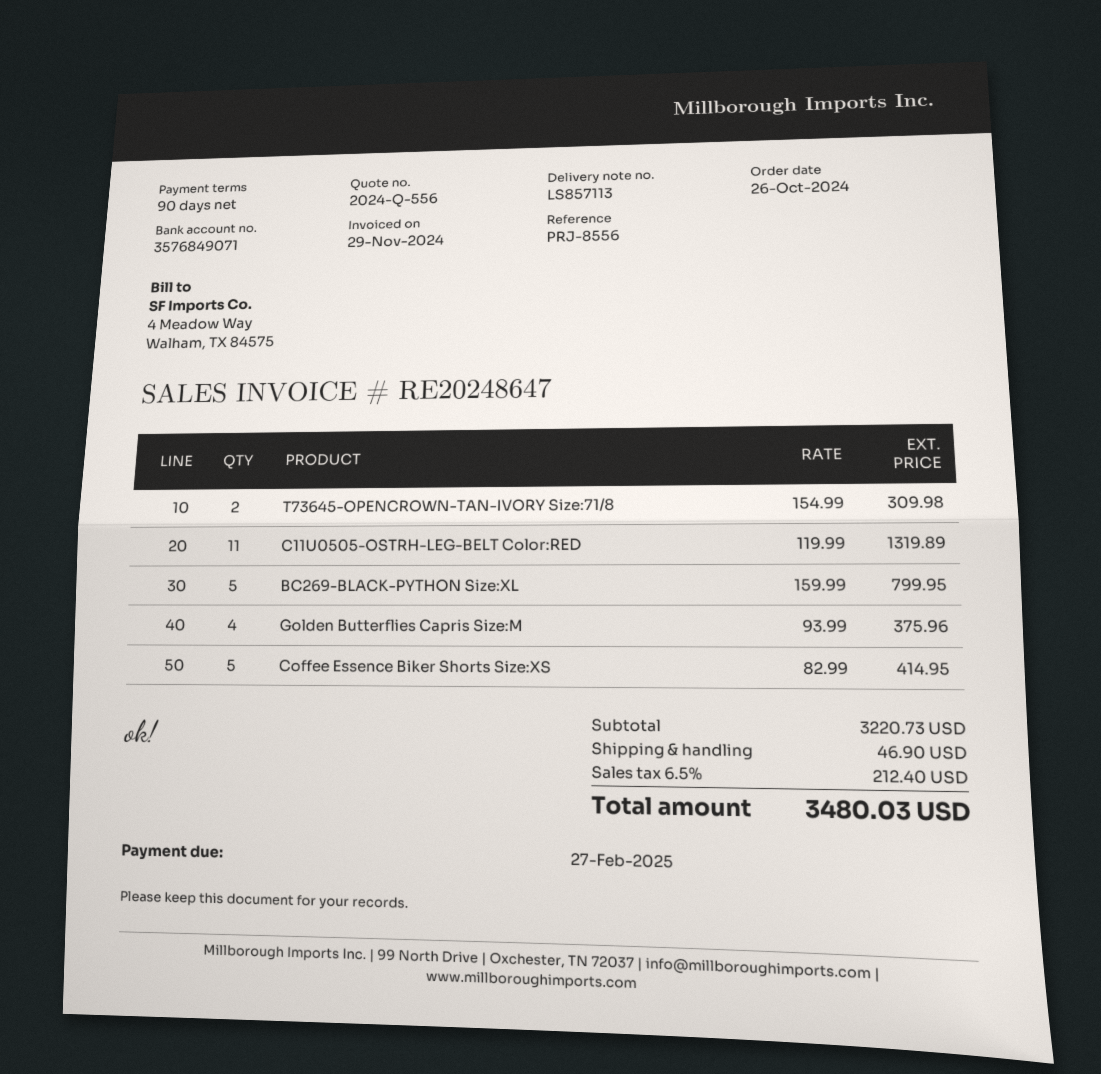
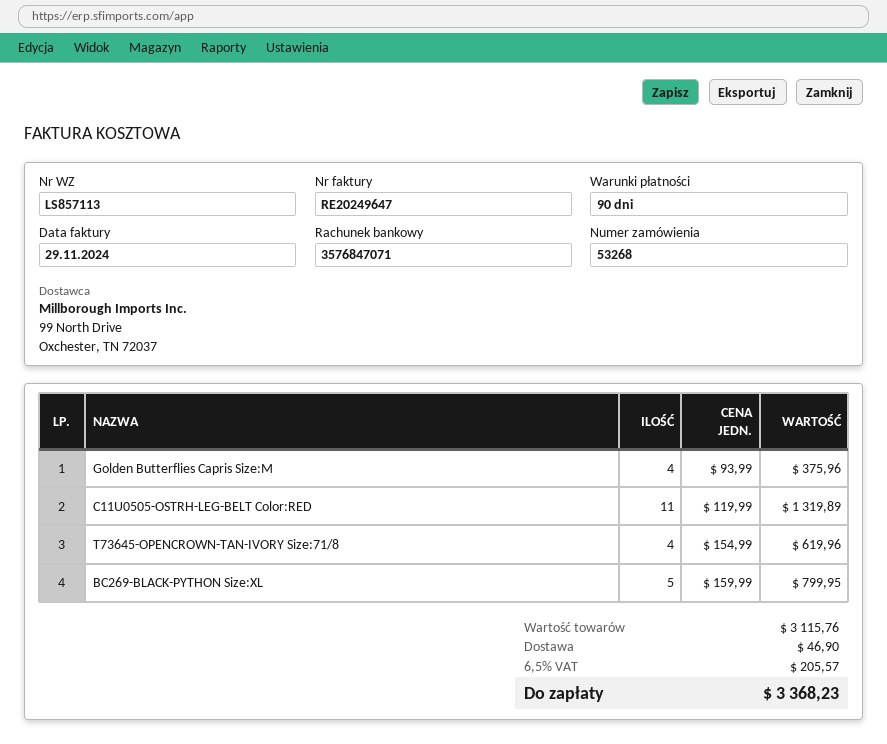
invoice number: RE20248647 -> RE20249647
bank account: 3576849071 -> 3576847071
T73645-OPENCROWN-TAN-IVORY Size:71/8: 2 x 154.99 = 309.98 -> 4 x 154.99 = 619.96
Coffee Essence Biker Shorts Size:XS: 5 x 82.99 = 414.95 -> none
subtotal: 3220.73 -> 3115.76
tax: 6.5% = 212.40 -> 6.5% = 205.57
total: 3480.03 -> 3368.23

